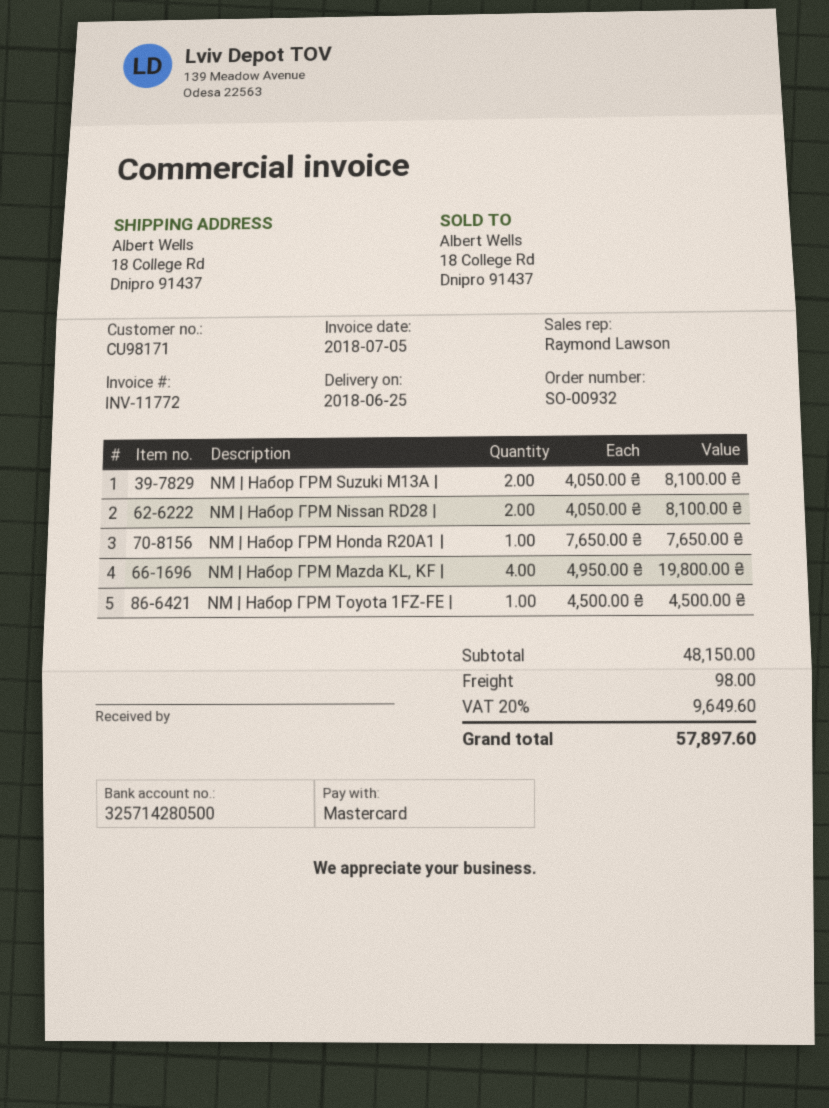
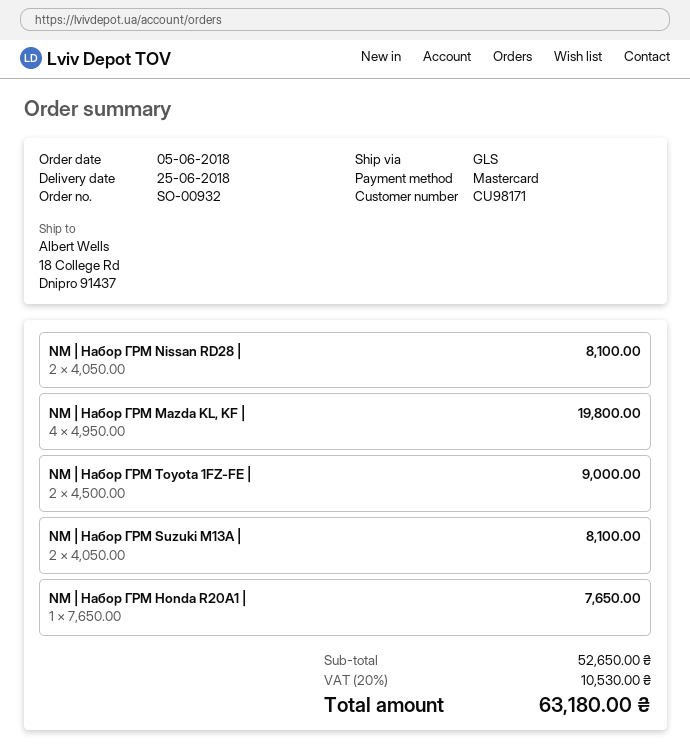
NM | Набор ГРМ Toyota 1FZ-FE |: 1 x 4500.00 = 4500.00 -> 2 x 4500.00 = 9000.00
subtotal: 48150.00 -> 52650.00
shipping: 98.00 -> none
tax: 20% = 9649.60 -> 20% = 10530.00
total: 57897.60 -> 63180.00

